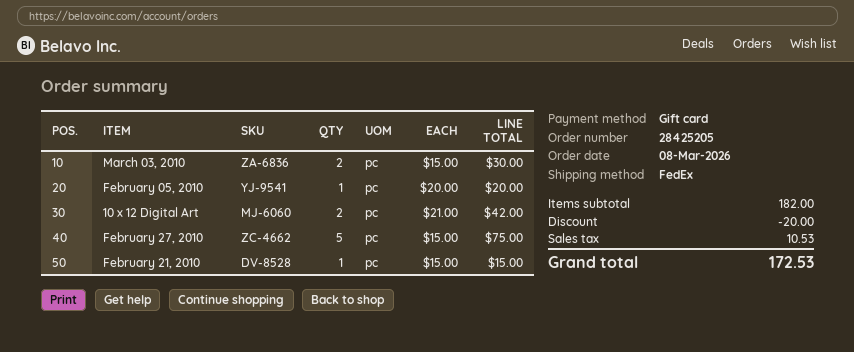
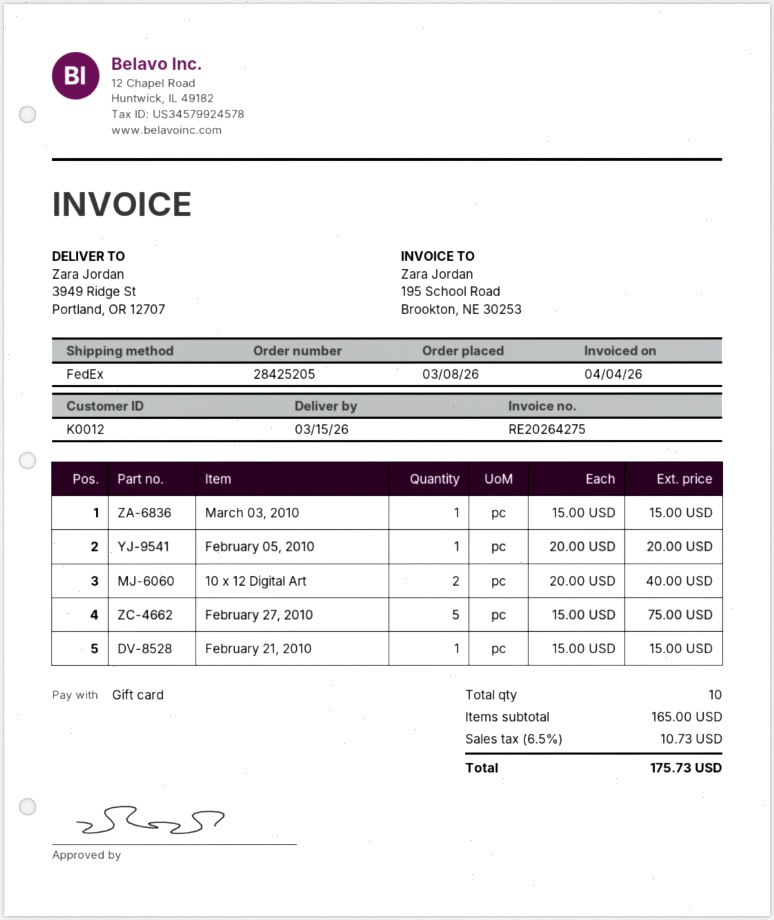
March 03, 2010: 2 x 15.00 = 30.00 -> 1 x 15.00 = 15.00
10 x 12 Digital Art: 2 x 21.00 = 42.00 -> 2 x 20.00 = 40.00
subtotal: 182.00 -> 165.00
discount: 20.00 -> none
tax: 10.53 -> 10.73
total: 172.53 -> 175.73

